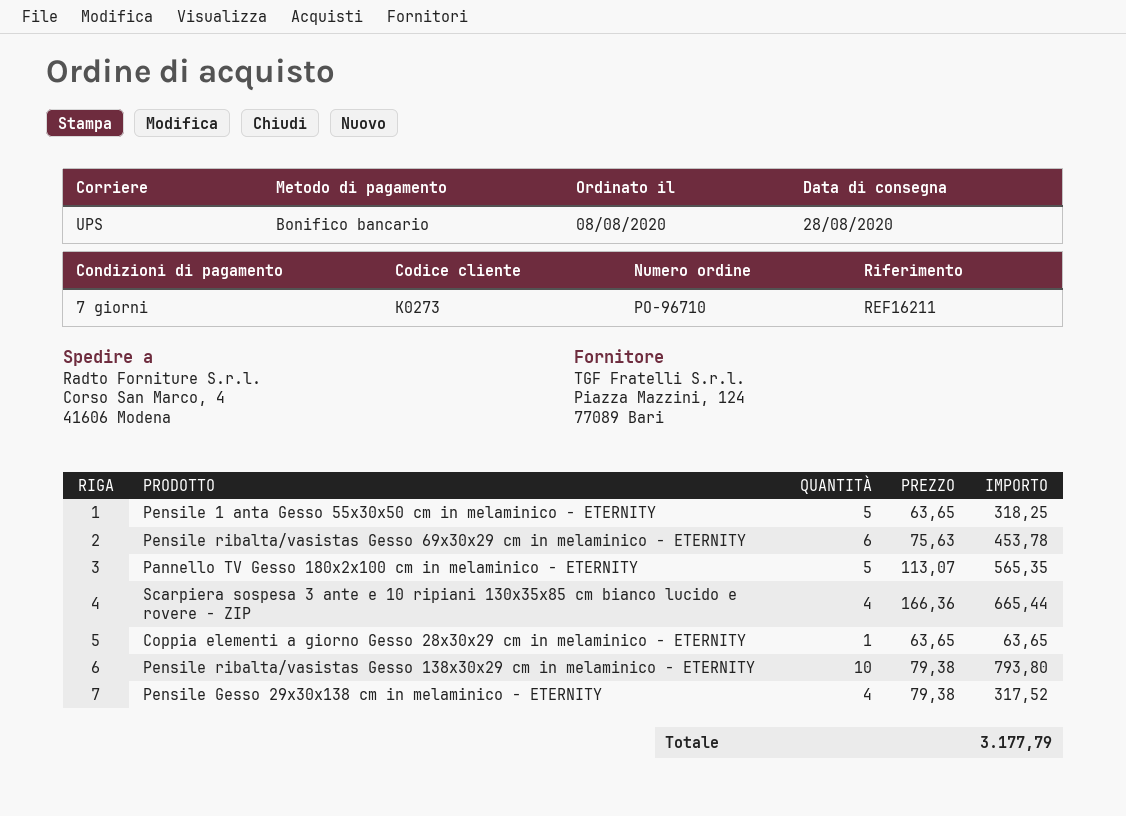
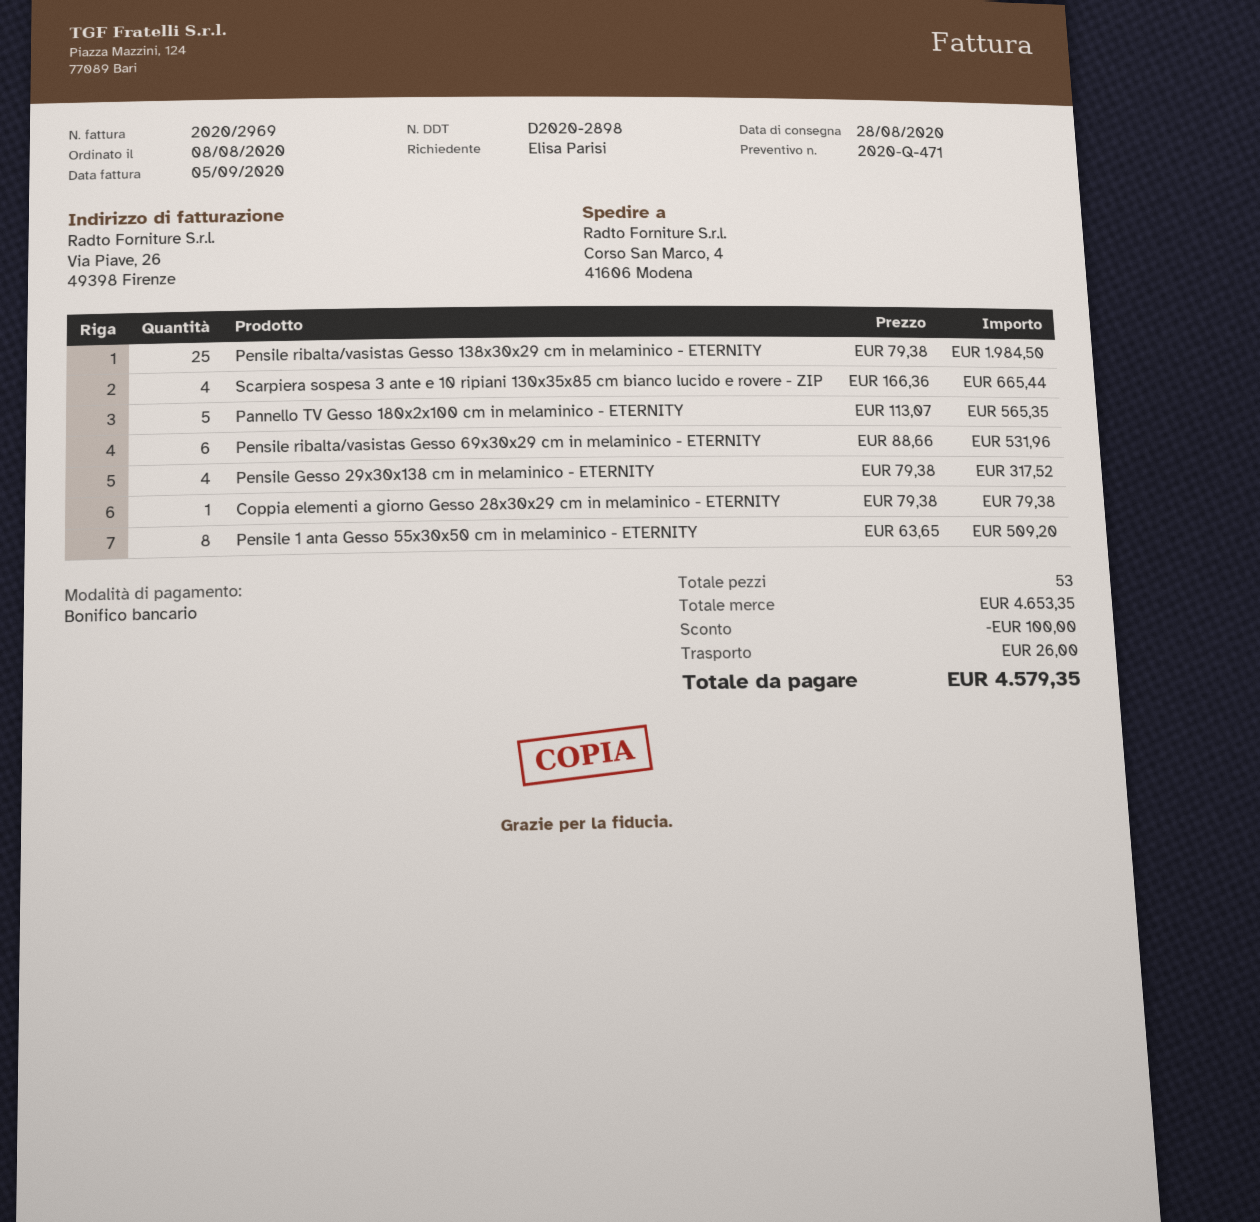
Pensile 1 anta Gesso 55x30x50 cm in melaminico - ETERNITY: 5 x 63.65 = 318.25 -> 8 x 63.65 = 509.20
Pensile ribalta/vasistas Gesso 69x30x29 cm in melaminico - ETERNITY: 6 x 75.63 = 453.78 -> 6 x 88.66 = 531.96
Coppia elementi a giorno Gesso 28x30x29 cm in melaminico - ETERNITY: 1 x 63.65 = 63.65 -> 1 x 79.38 = 79.38
Pensile ribalta/vasistas Gesso 138x30x29 cm in melaminico - ETERNITY: 10 x 79.38 = 793.80 -> 25 x 79.38 = 1984.50
discount: none -> 100.00
shipping: none -> 26.00
total: 3177.79 -> 4579.35

